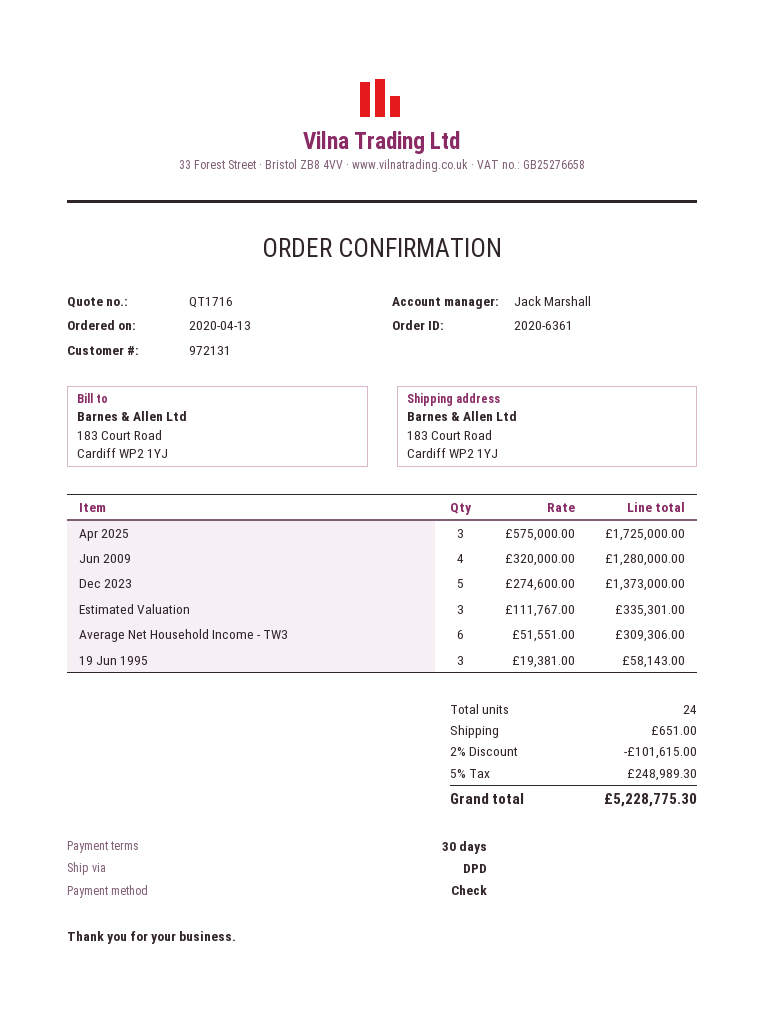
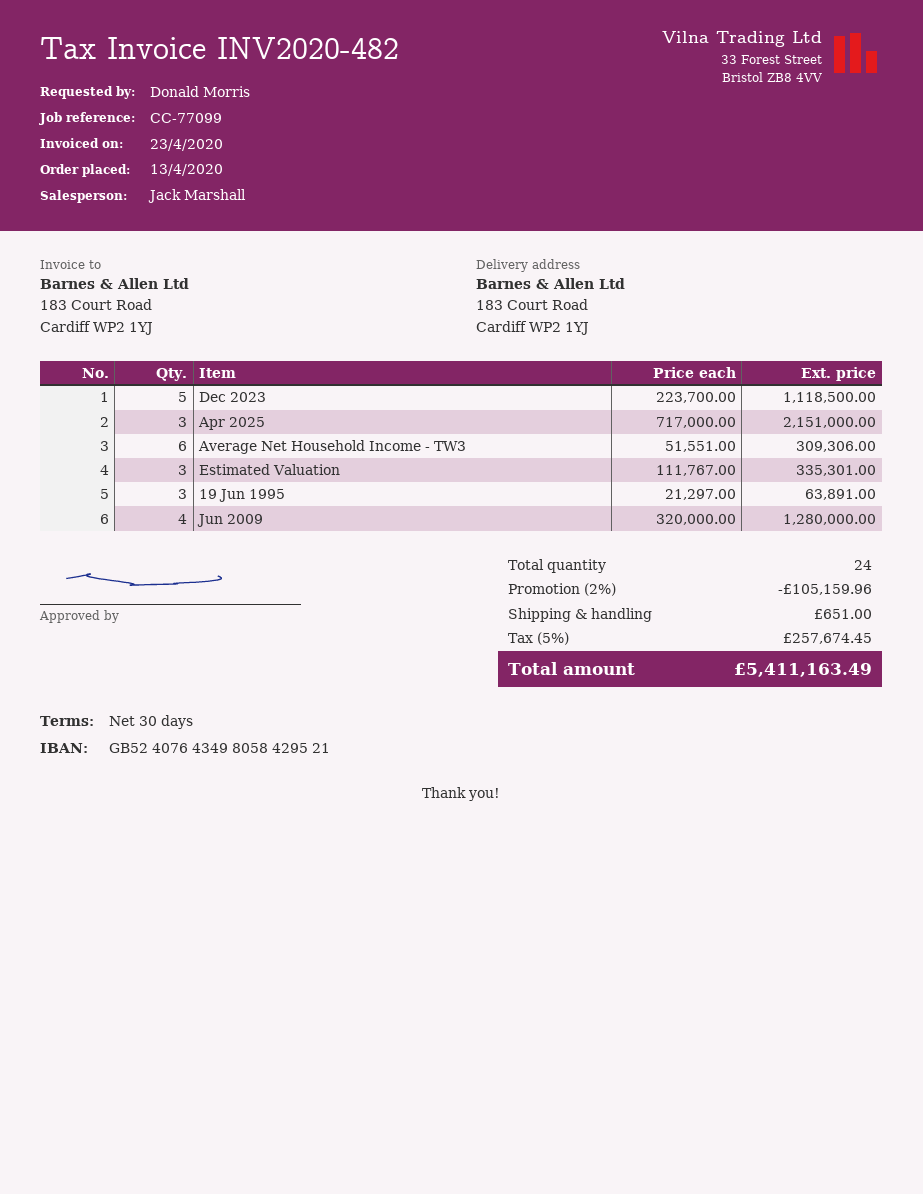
Apr 2025: 3 x 575000.00 = 1725000.00 -> 3 x 717000.00 = 2151000.00
Dec 2023: 5 x 274600.00 = 1373000.00 -> 5 x 223700.00 = 1118500.00
19 Jun 1995: 3 x 19381.00 = 58143.00 -> 3 x 21297.00 = 63891.00
discount: 2% = 101615.00 -> 2% = 105159.96
tax: 5% = 248989.30 -> 5% = 257674.45
total: 5228775.30 -> 5411163.49

